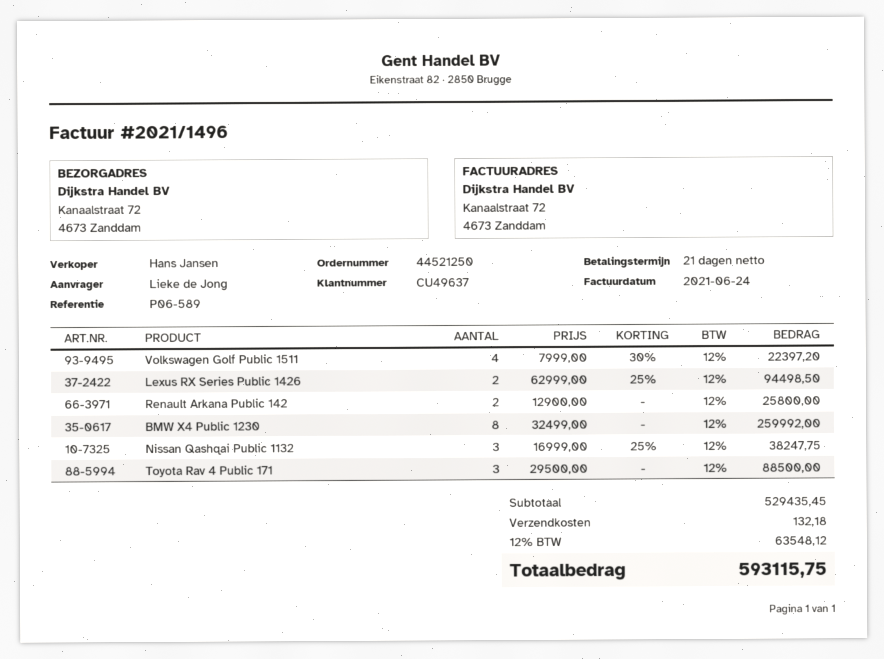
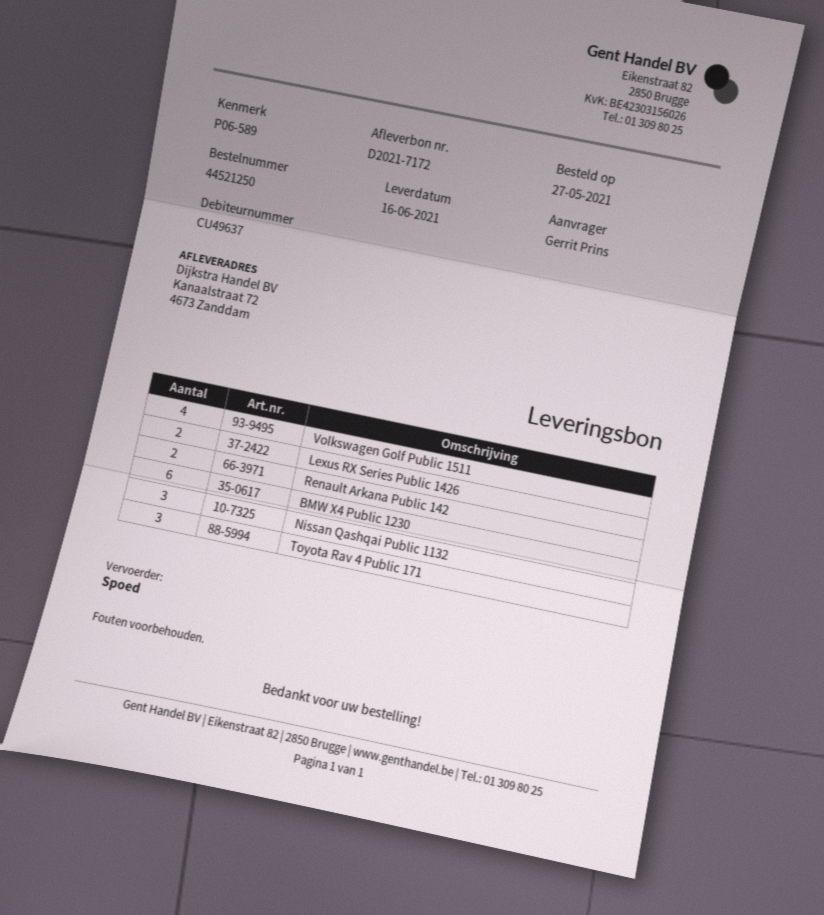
ordered by: Lieke de Jong -> Gerrit Prins
BMW X4 Public 1230: 8 -> 6

